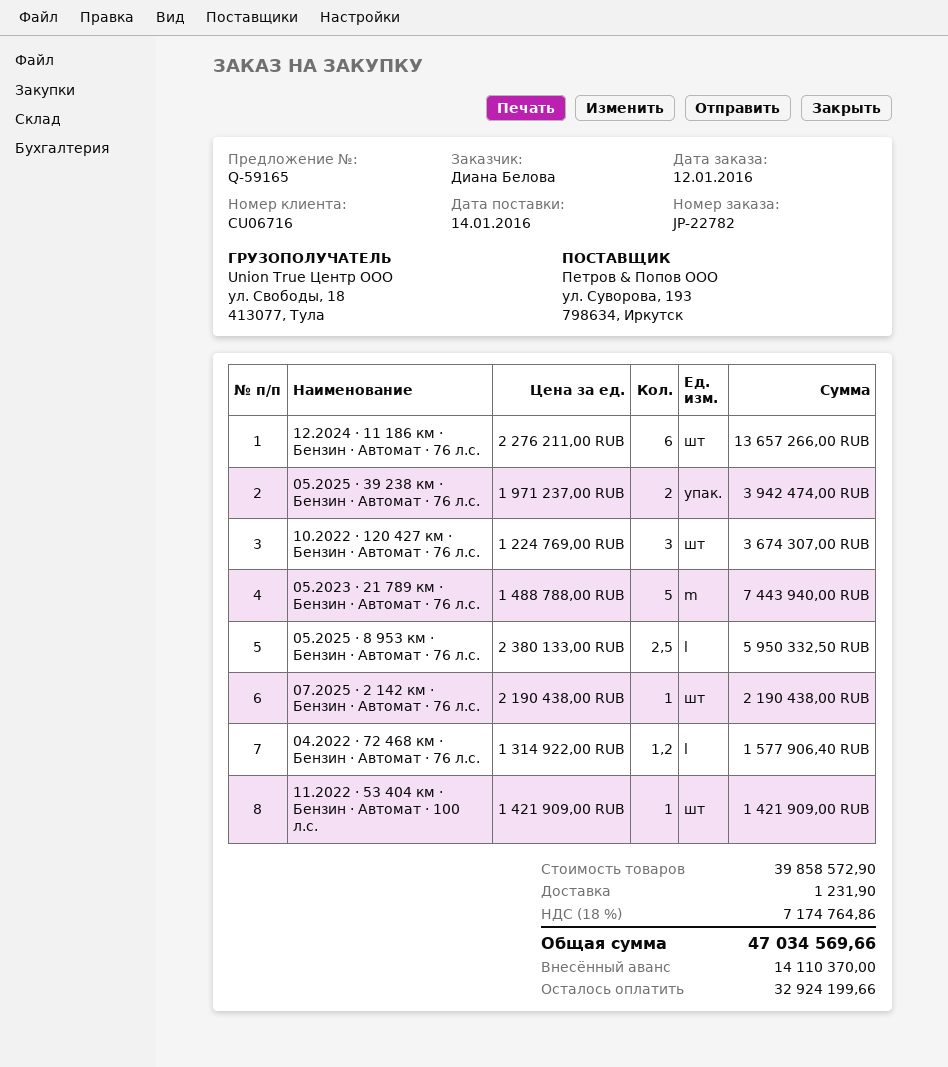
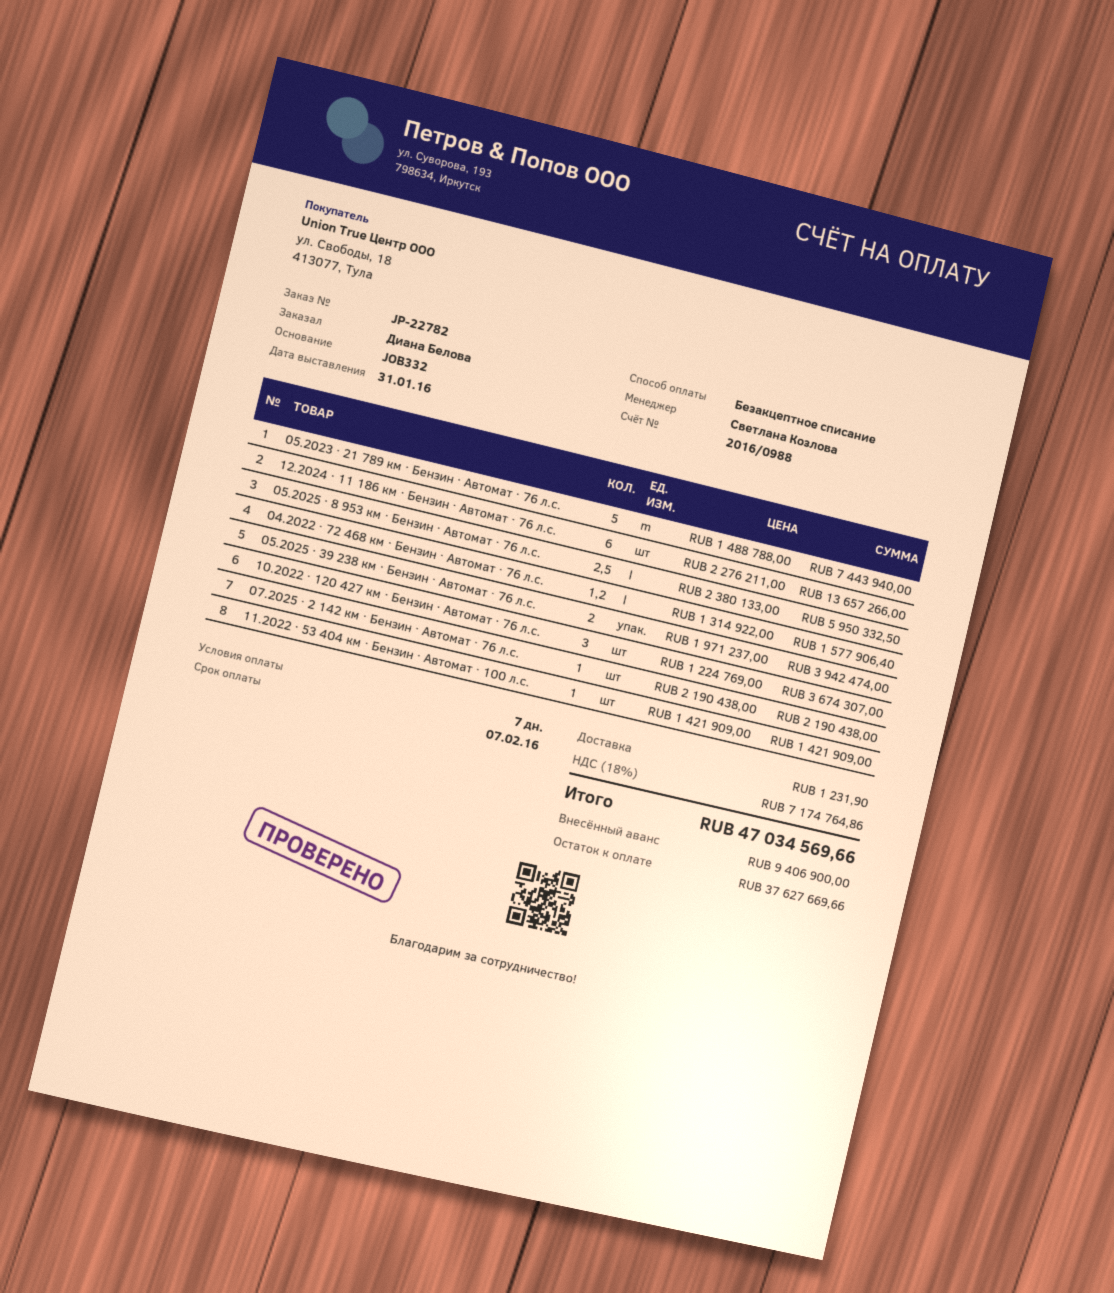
deposit: 14110370.00 -> 9406900.00
balance: 32924199.66 -> 37627669.66

